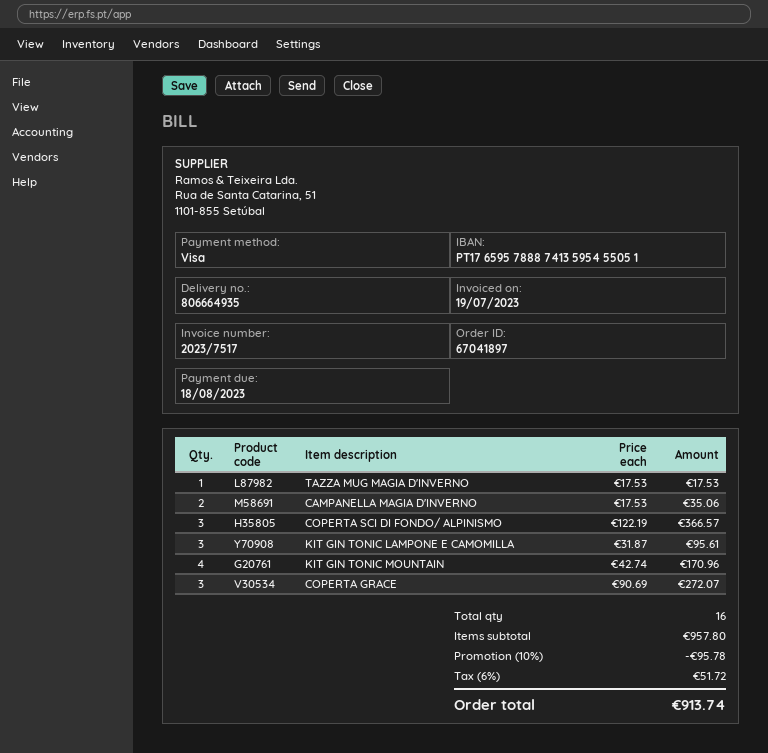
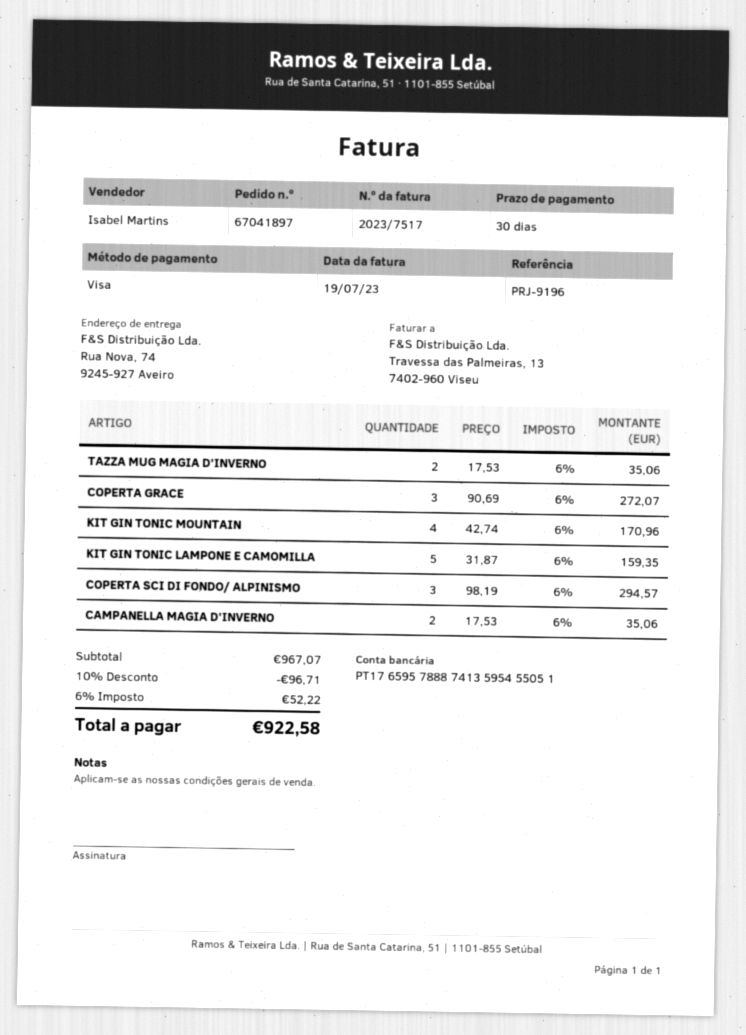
TAZZA MUG MAGIA D'INVERNO: 1 x 17.53 = 17.53 -> 2 x 17.53 = 35.06
COPERTA SCI DI FONDO/ ALPINISMO: 3 x 122.19 = 366.57 -> 3 x 98.19 = 294.57
KIT GIN TONIC LAMPONE E CAMOMILLA: 3 x 31.87 = 95.61 -> 5 x 31.87 = 159.35
subtotal: 957.80 -> 967.07
discount: 10% = 95.78 -> 10% = 96.71
tax: 6% = 51.72 -> 6% = 52.22
total: 913.74 -> 922.58

